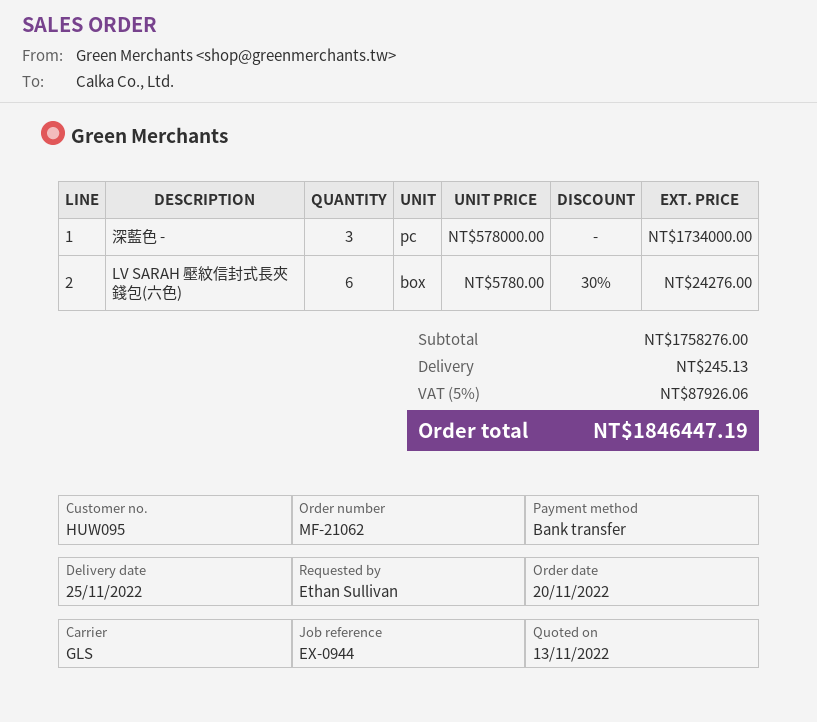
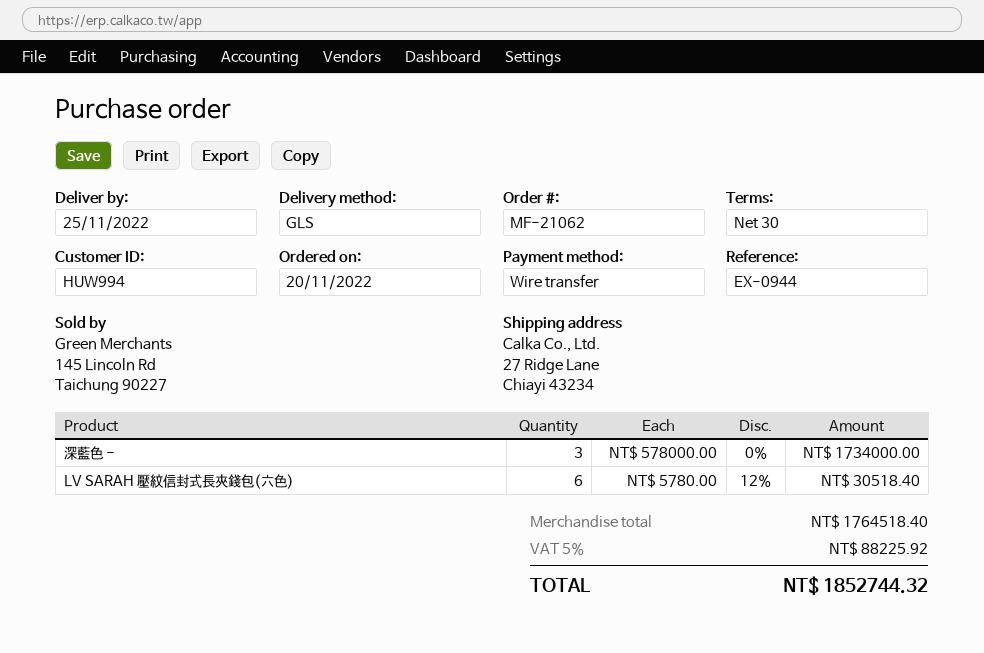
customer number: HUW095 -> HUW994
LV SARAH 壓紋信封式長夾錢包(六色): 6 x 5780.00 - 30% = 24276.00 -> 6 x 5780.00 - 12% = 30518.40
subtotal: 1758276.00 -> 1764518.40
shipping: 245.13 -> none
tax: 5% = 87926.06 -> 5% = 88225.92
total: 1846447.19 -> 1852744.32

